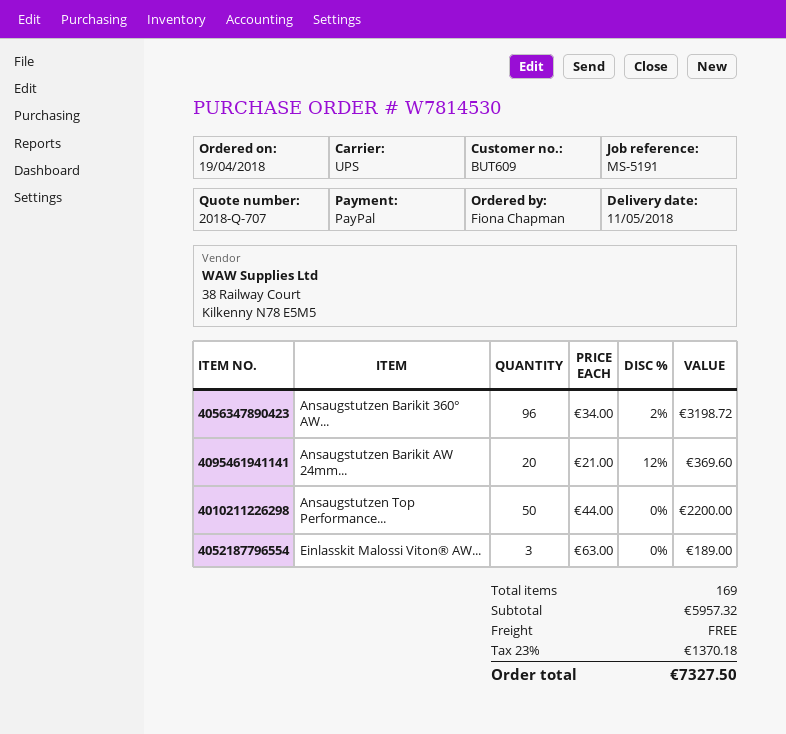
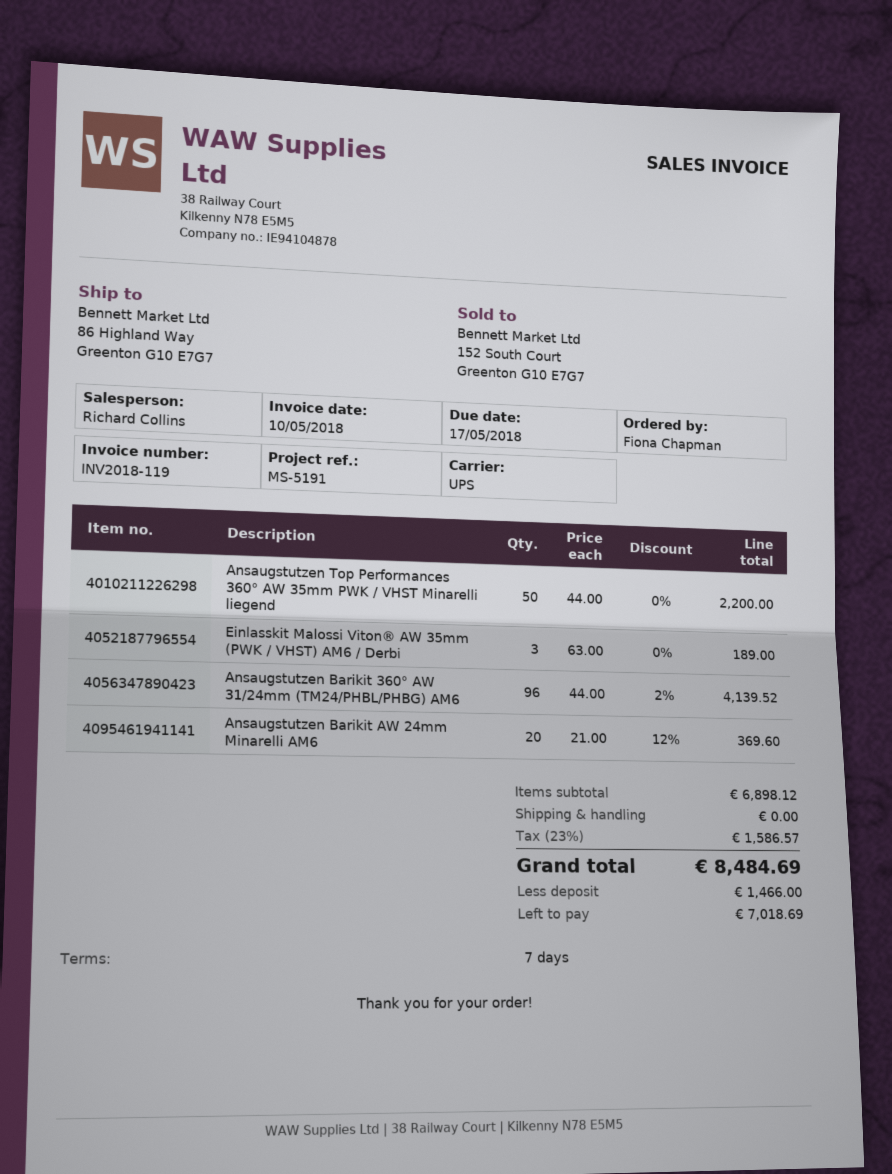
Ansaugstutzen Barikit 360° AW...: 96 x 34.00 - 2% = 3198.72 -> 96 x 44.00 - 2% = 4139.52
subtotal: 5957.32 -> 6898.12
tax: 23% = 1370.18 -> 23% = 1586.57
total: 7327.50 -> 8484.69

